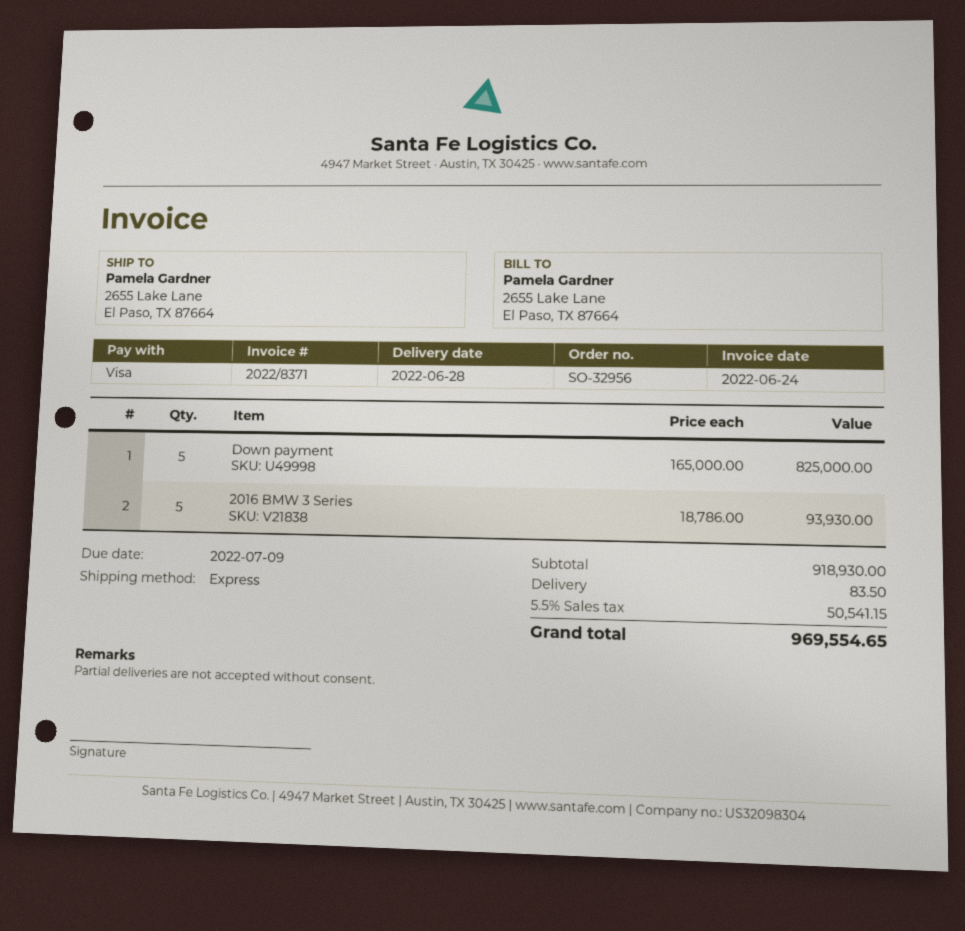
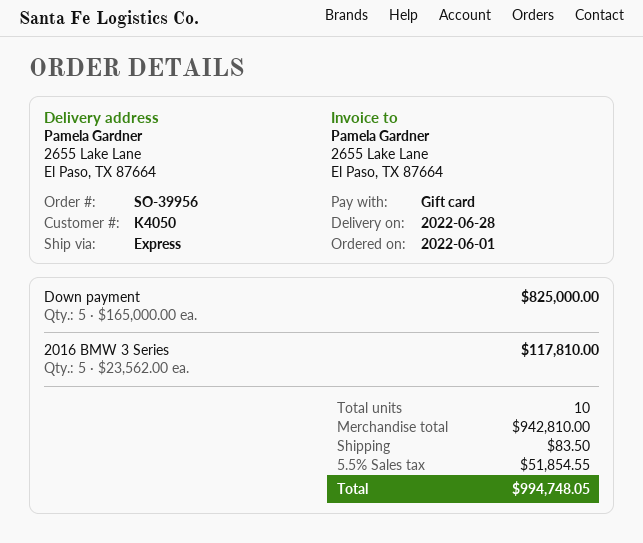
order number: SO-32956 -> SO-39956
payment method: Visa -> gift card
2016 BMW 3 Series: 5 x 18786.00 = 93930.00 -> 5 x 23562.00 = 117810.00
subtotal: 918930.00 -> 942810.00
tax: 5.5% = 50541.15 -> 5.5% = 51854.55
total: 969554.65 -> 994748.05

